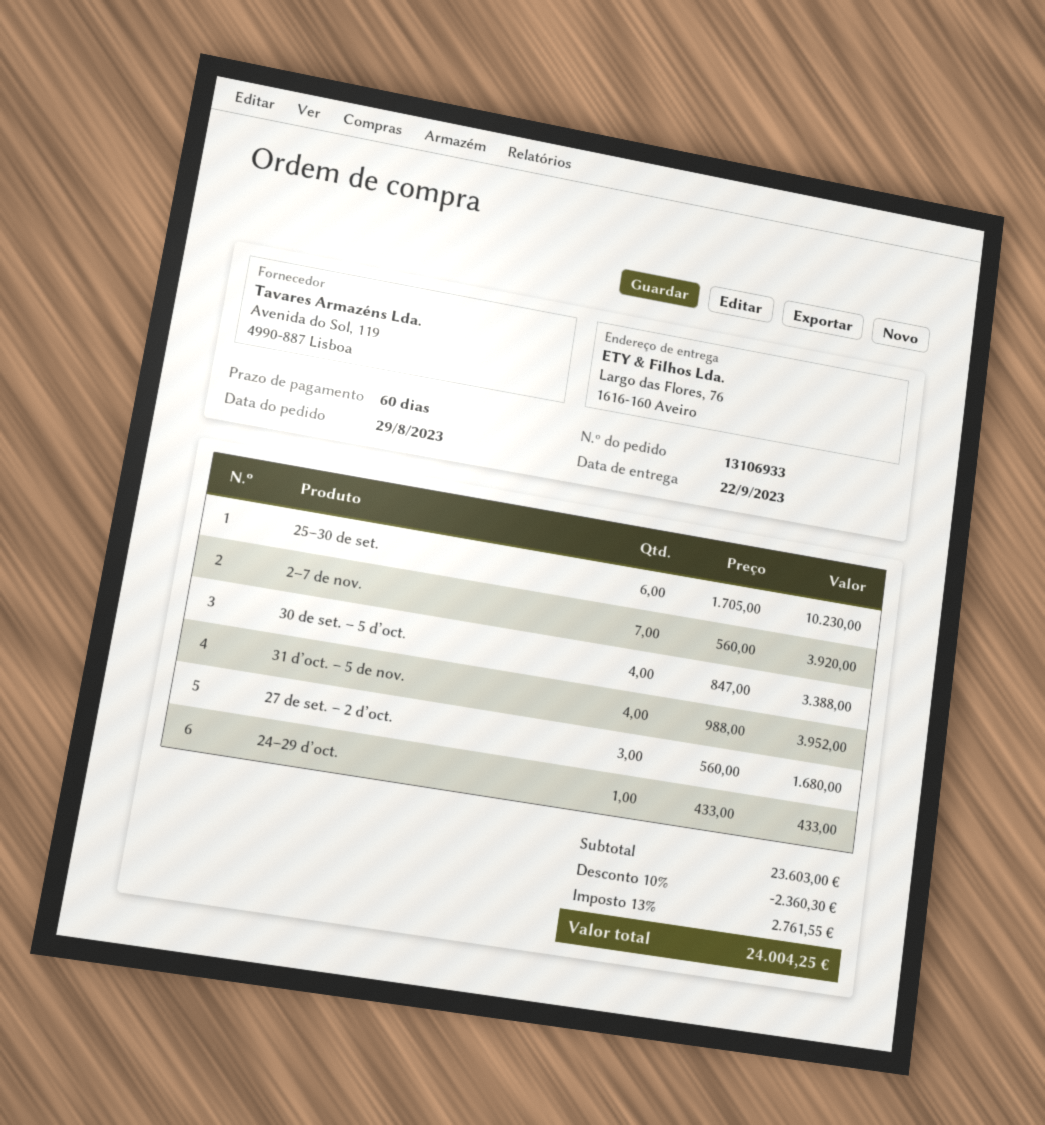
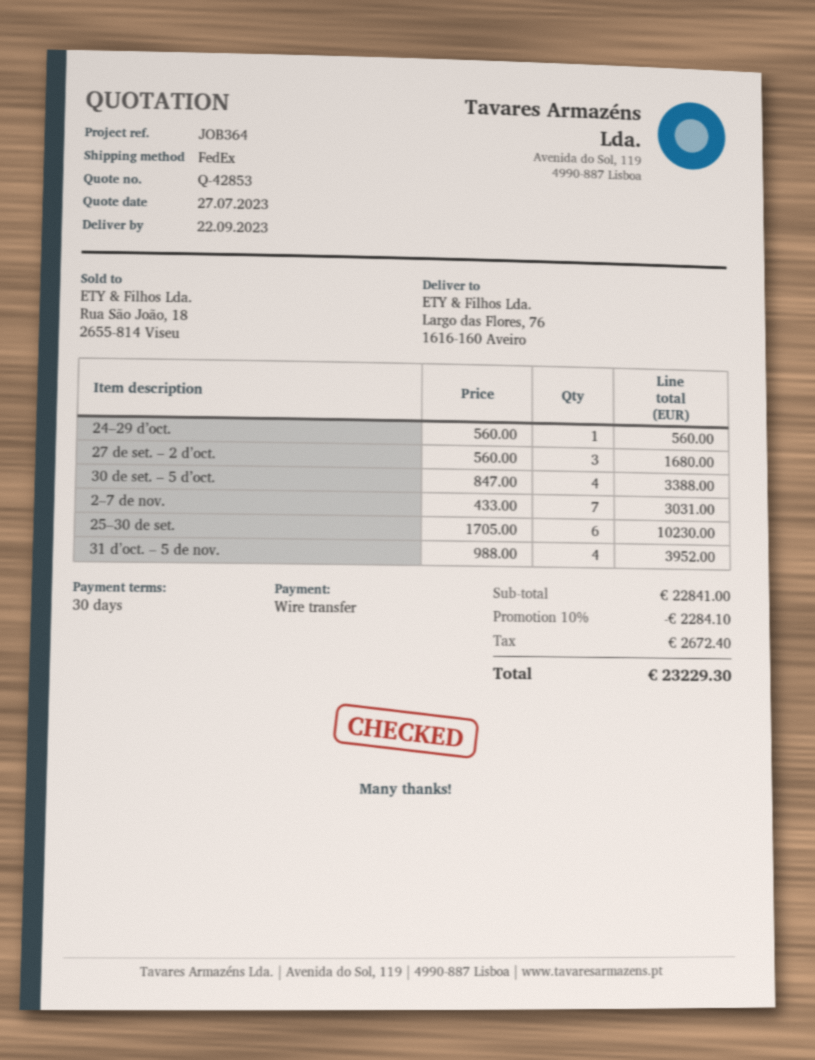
payment terms: 60 days -> 30 days
2–7 de nov.: 7 x 560.00 = 3920.00 -> 7 x 433.00 = 3031.00
24–29 d’oct.: 1 x 433.00 = 433.00 -> 1 x 560.00 = 560.00
subtotal: 23603.00 -> 22841.00
discount: 10% = 2360.30 -> 10% = 2284.10
tax: 2761.55 -> 2672.40
total: 24004.25 -> 23229.30

